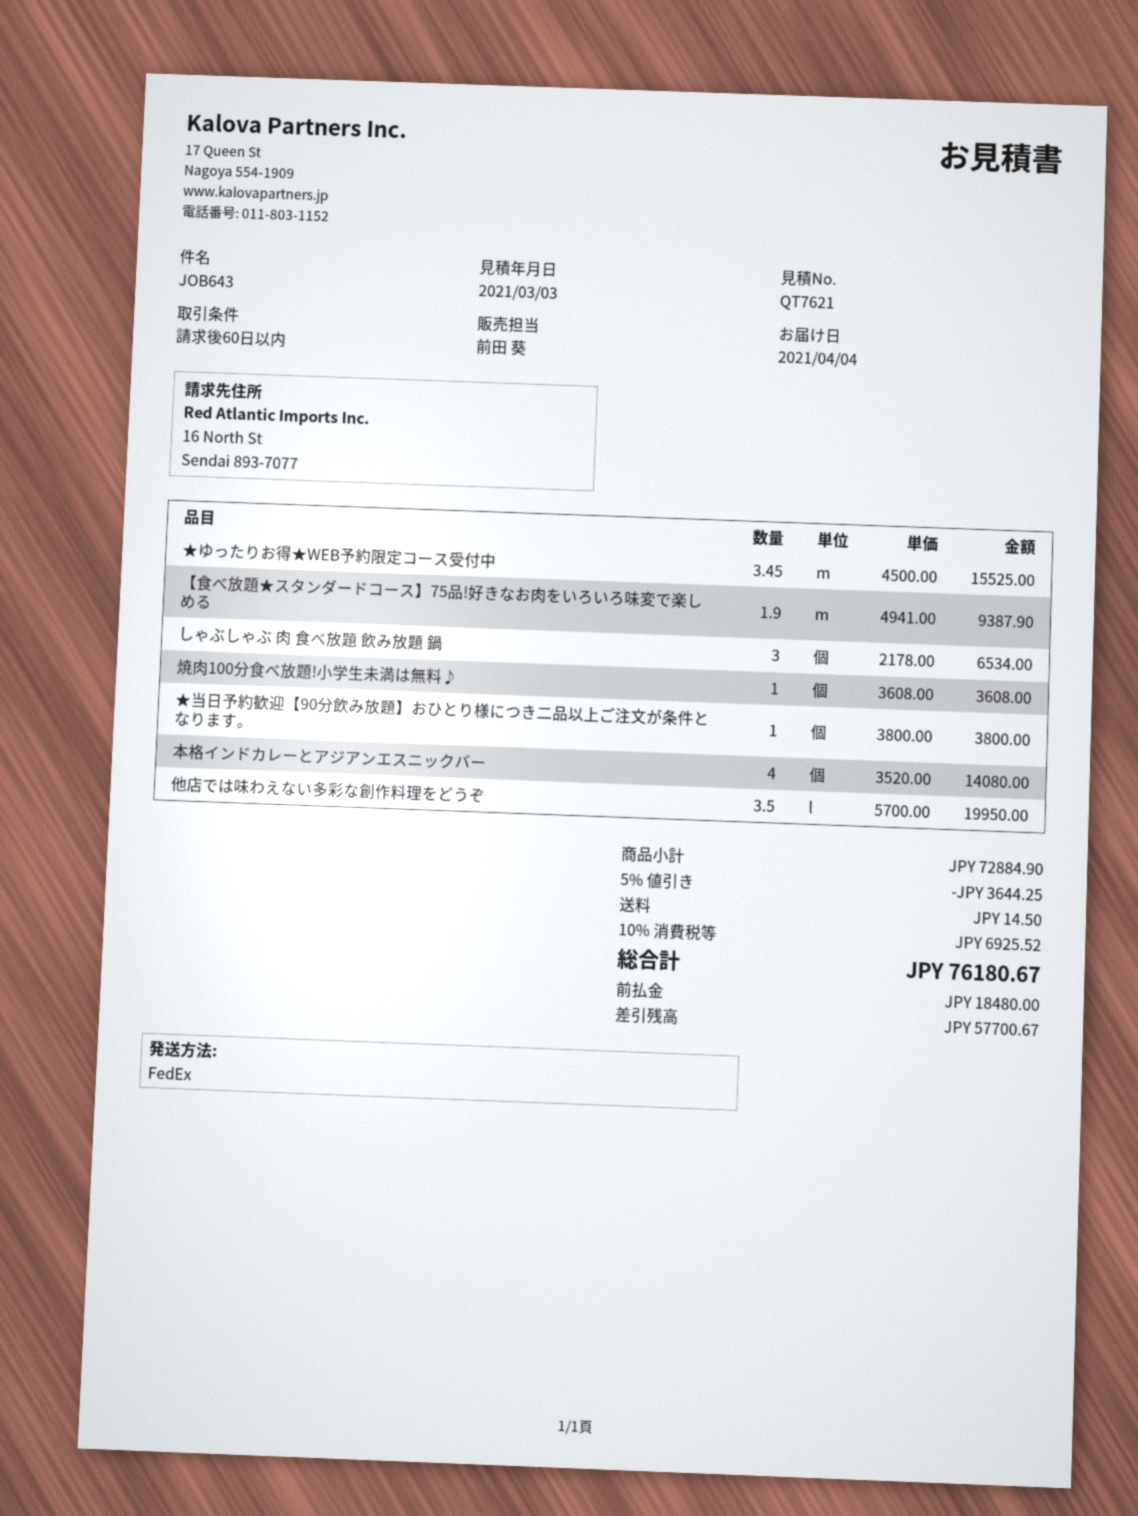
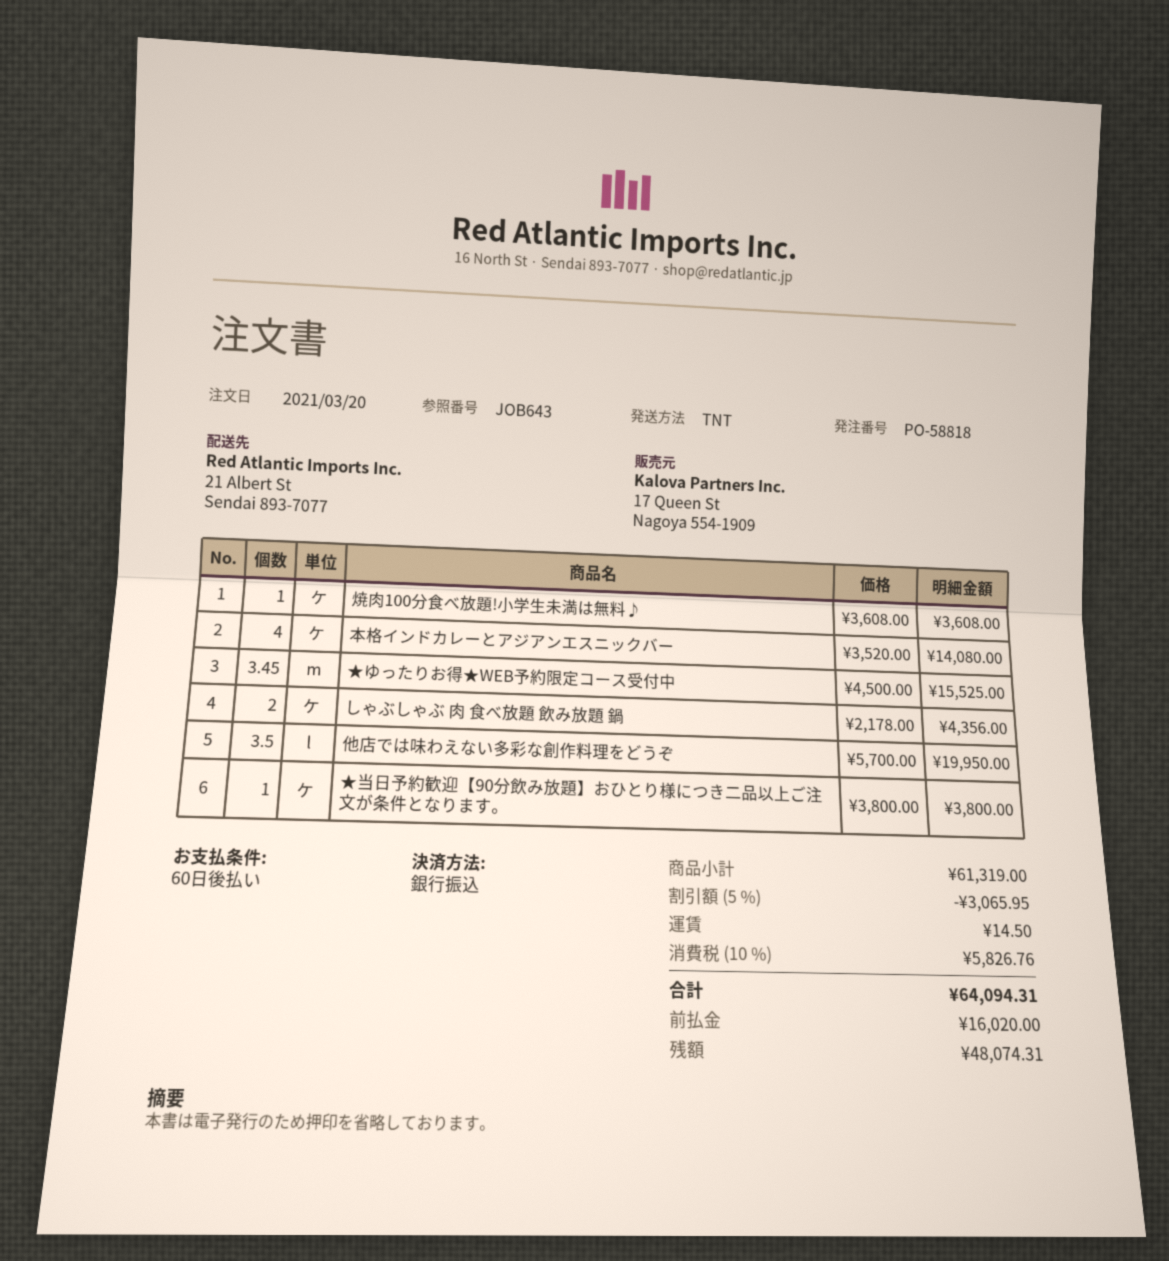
shipping method: FedEx -> TNT
【食べ放題★スタンダードコース】75品!好きなお肉をいろいろ味変で楽しめる: 1.9 x 4941.00 = 9387.90 -> none
しゃぶしゃぶ 肉 食べ放題 飲み放題 鍋: 3 x 2178.00 = 6534.00 -> 2 x 2178.00 = 4356.00
subtotal: 72884.90 -> 61319.00
discount: 5% = 3644.25 -> 5% = 3065.95
tax: 10% = 6925.52 -> 10% = 5826.76
total: 76180.67 -> 64094.31
deposit: 18480.00 -> 16020.00
balance: 57700.67 -> 48074.31

